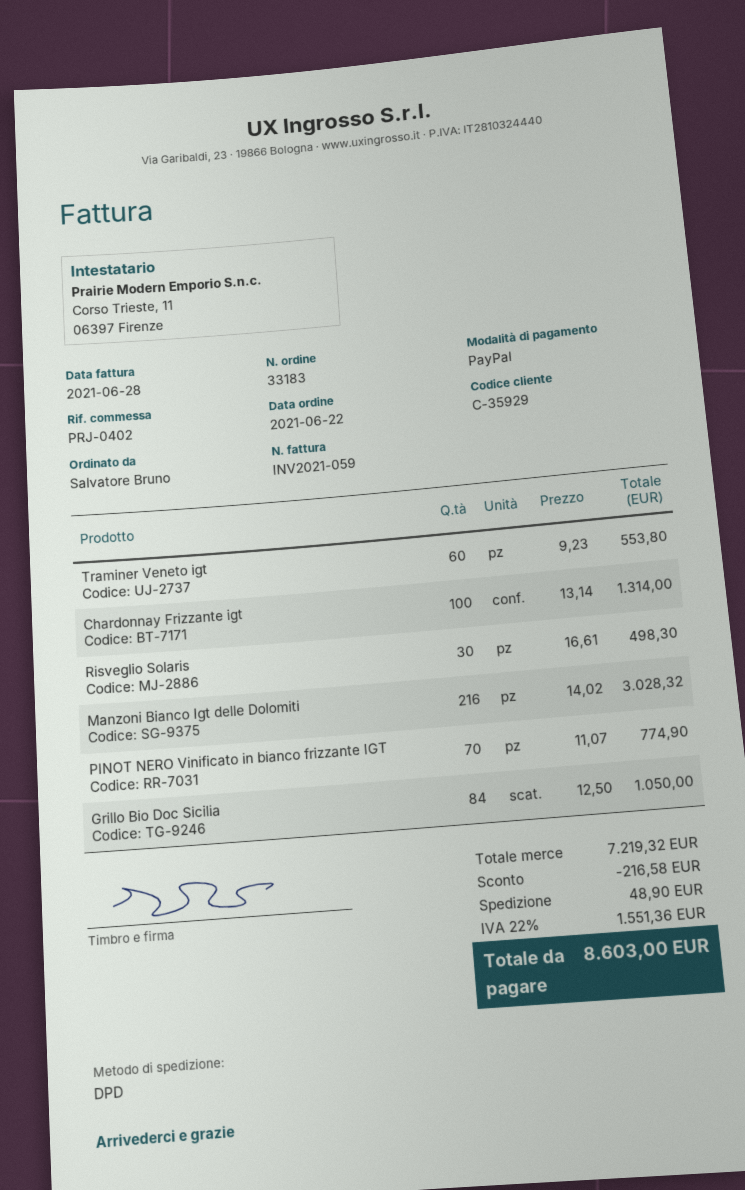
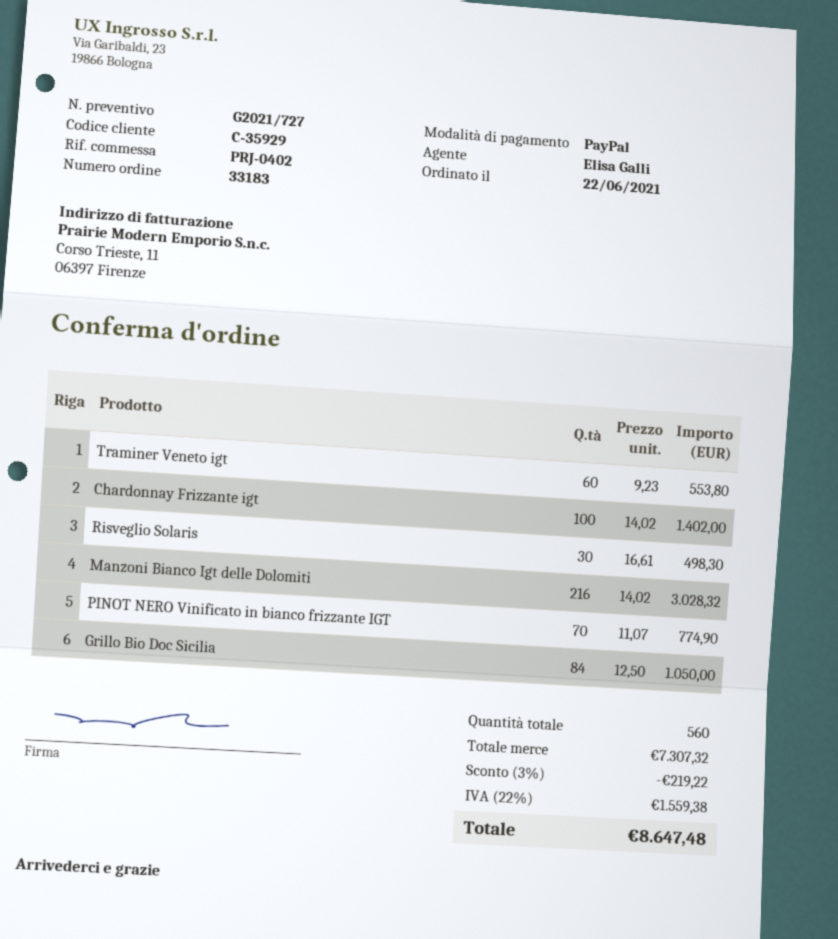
Chardonnay Frizzante igt: 100 x 13.14 = 1314.00 -> 100 x 14.02 = 1402.00
subtotal: 7219.32 -> 7307.32
discount: 216.58 -> 219.22
shipping: 48.90 -> none
tax: 22% = 1551.36 -> 22% = 1559.38
total: 8603.00 -> 8647.48

